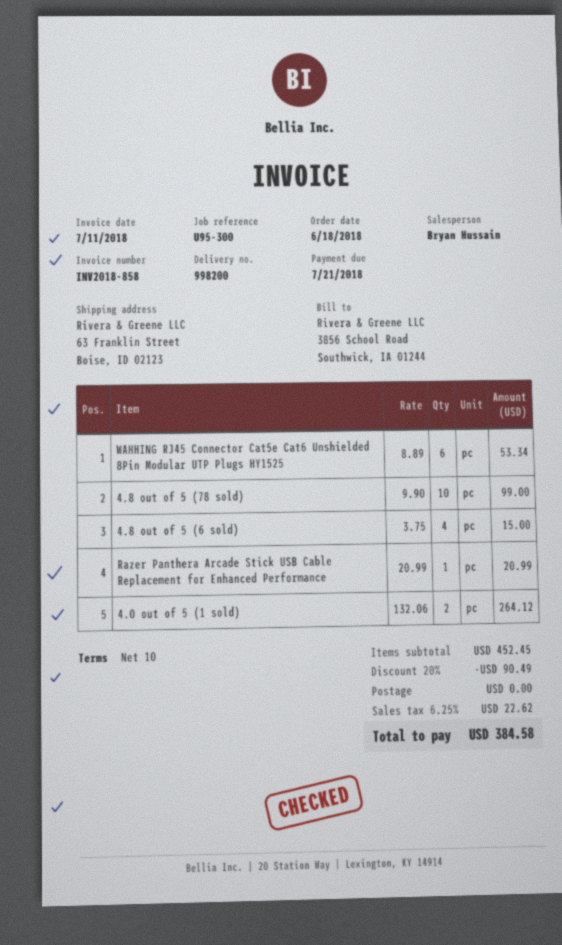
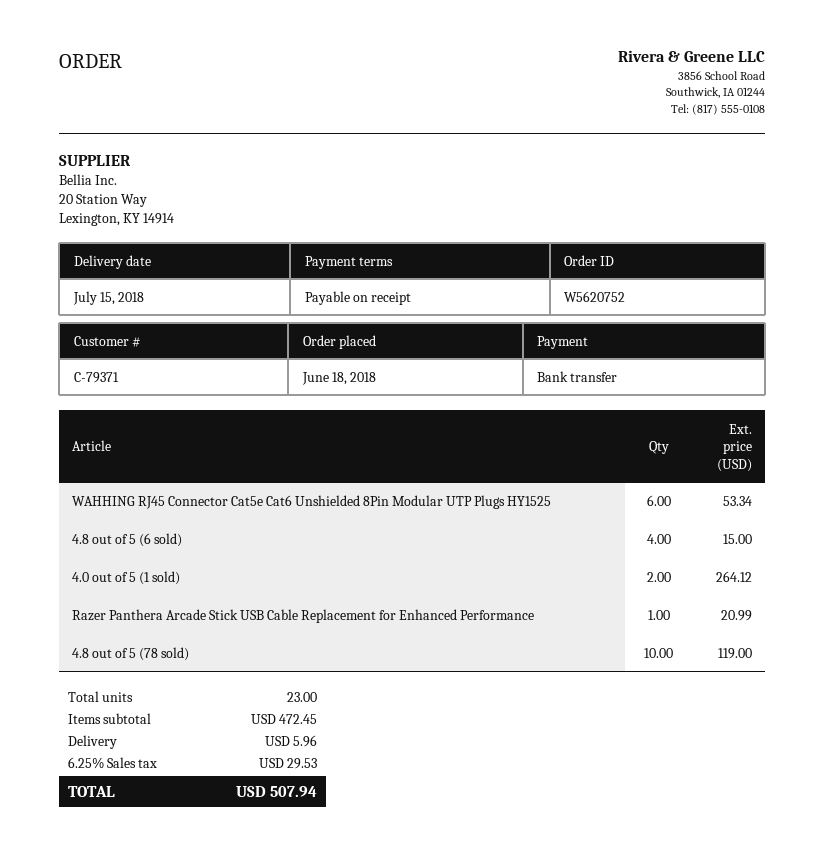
payment terms: 10 days -> on receipt
4.8 out of 5 (78 sold): 10 for 99.00 -> 10 for 119.00
subtotal: 452.45 -> 472.45
discount: 20% = 90.49 -> none
shipping: 0.00 -> 5.96
tax: 6.25% = 22.62 -> 6.25% = 29.53
total: 384.58 -> 507.94

